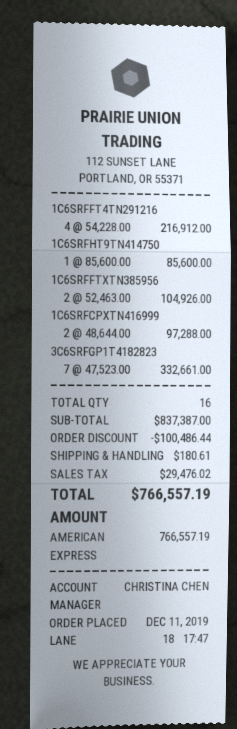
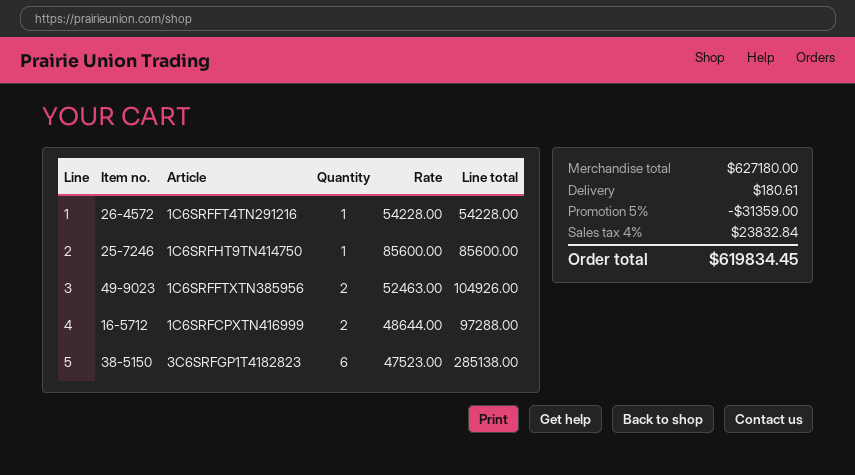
1C6SRFFT4TN291216: 4 x 54228.00 = 216912.00 -> 1 x 54228.00 = 54228.00
3C6SRFGP1T4182823: 7 x 47523.00 = 332661.00 -> 6 x 47523.00 = 285138.00
subtotal: 837387.00 -> 627180.00
discount: 100486.44 -> 31359.00
tax: 29476.02 -> 23832.84
total: 766557.19 -> 619834.45

